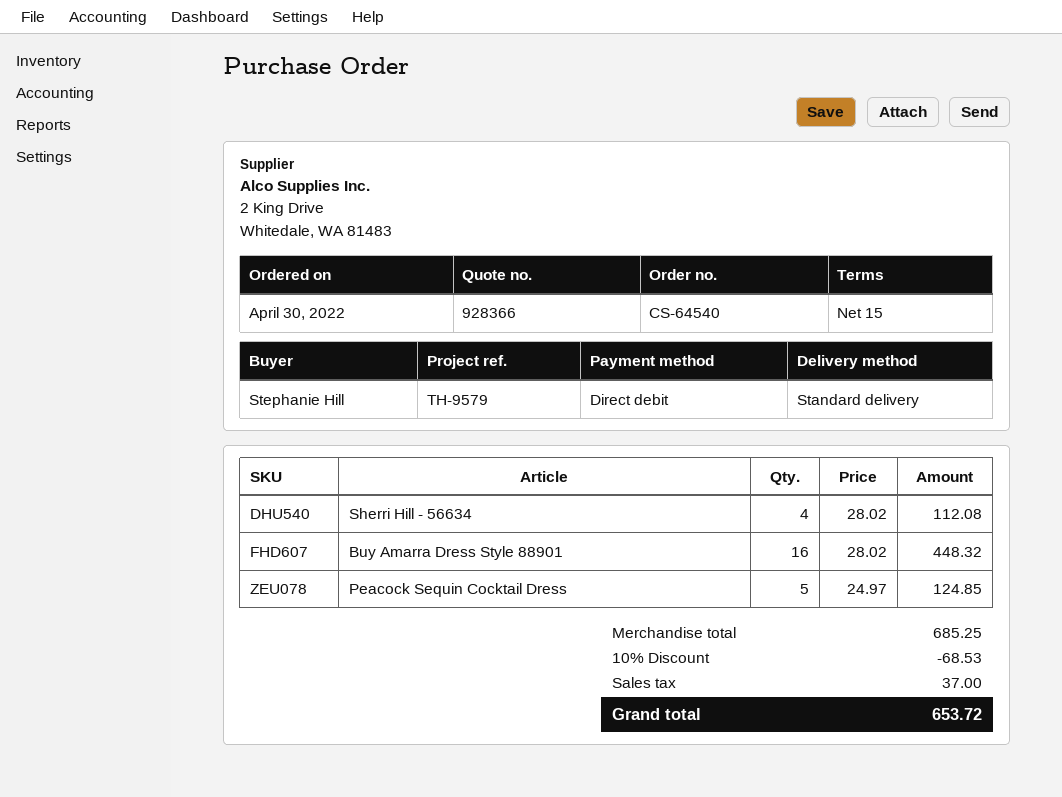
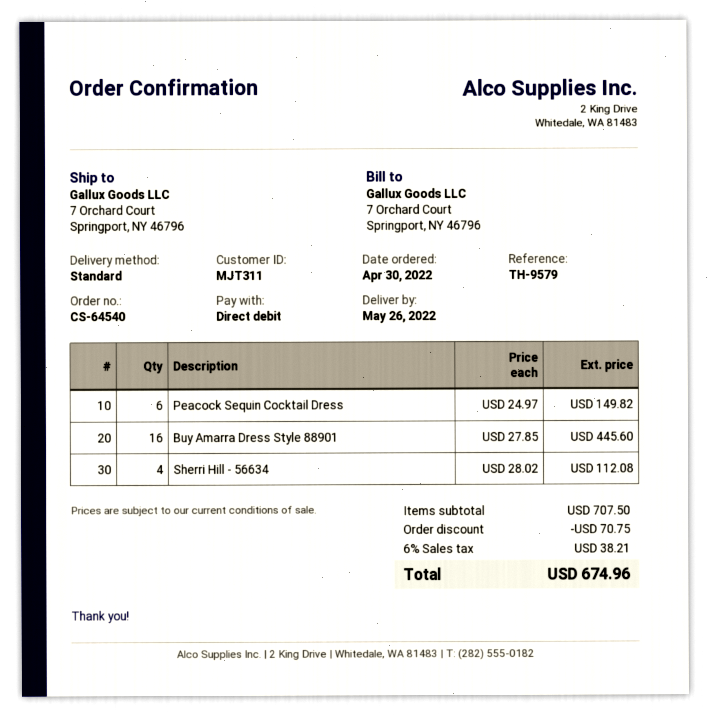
Buy Amarra Dress Style 88901: 16 x 28.02 = 448.32 -> 16 x 27.85 = 445.60
Peacock Sequin Cocktail Dress: 5 x 24.97 = 124.85 -> 6 x 24.97 = 149.82
subtotal: 685.25 -> 707.50
discount: 68.53 -> 70.75
tax: 37.00 -> 38.21
total: 653.72 -> 674.96

